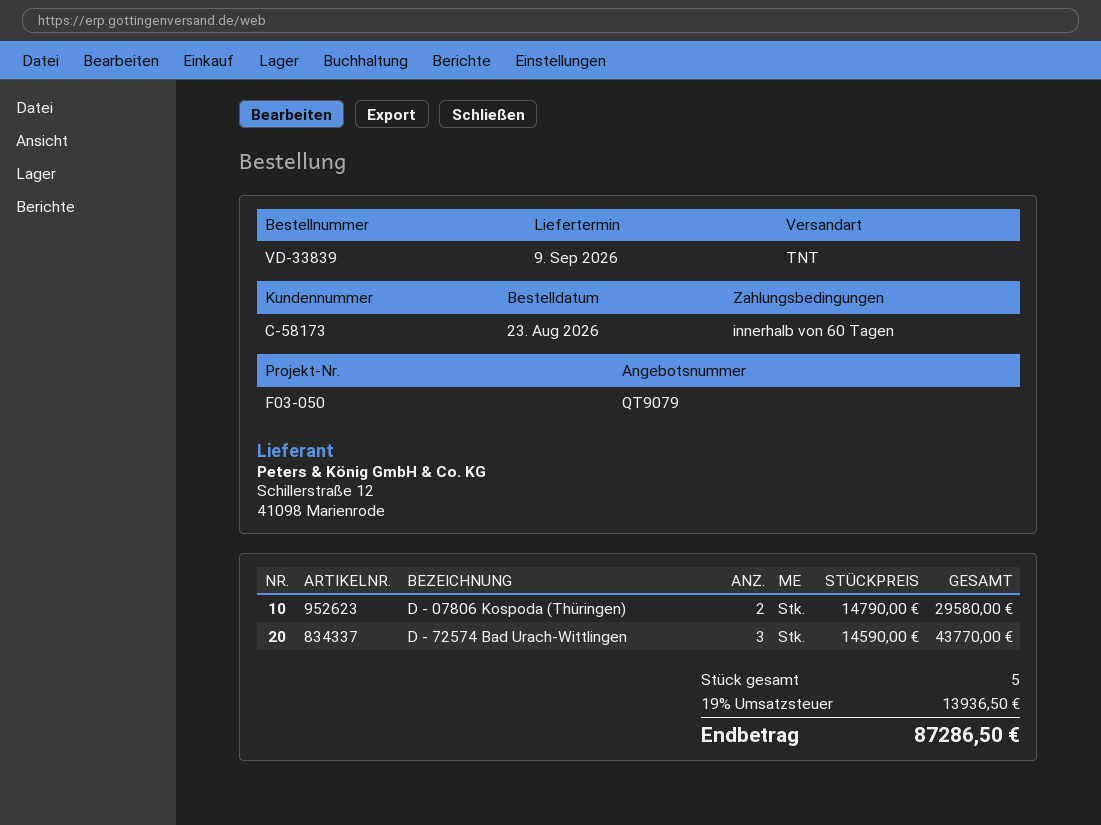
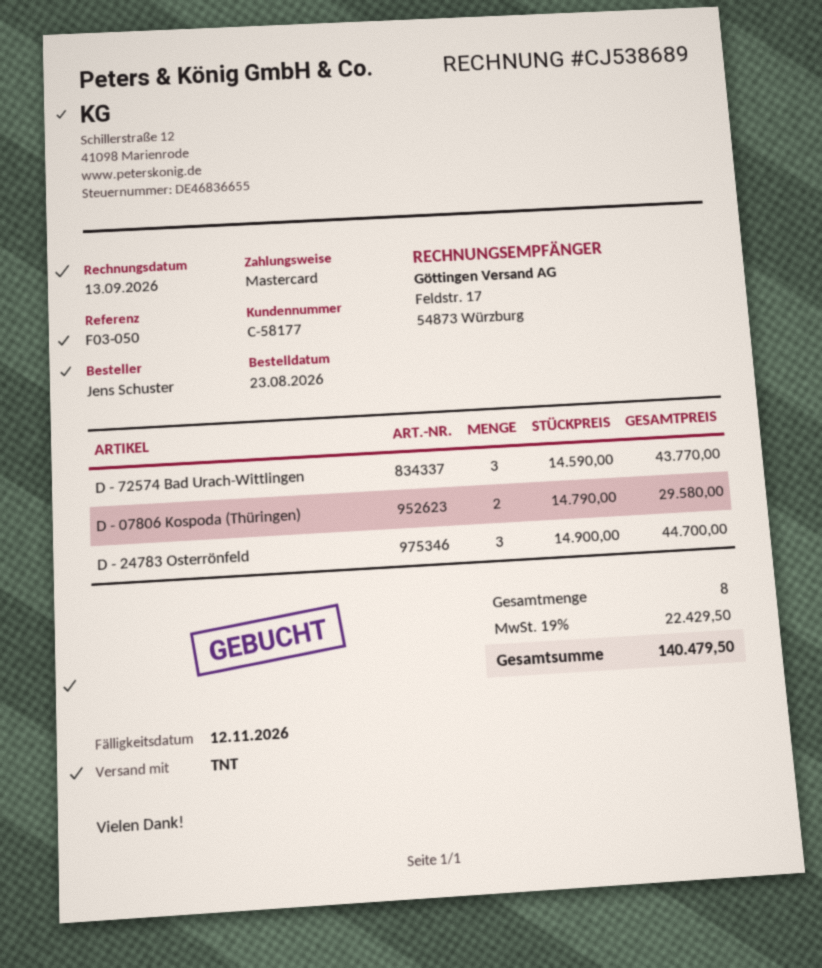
customer number: C-58173 -> C-58177
D - 24783 Osterrönfeld: none -> 3 x 14900.00 = 44700.00
total quantity: 5 -> 8
tax: 19% = 13936.50 -> 19% = 22429.50
total: 87286.50 -> 140479.50

